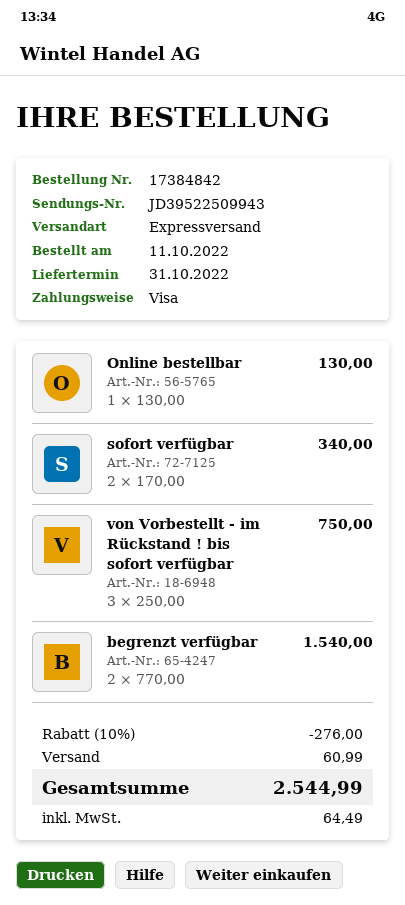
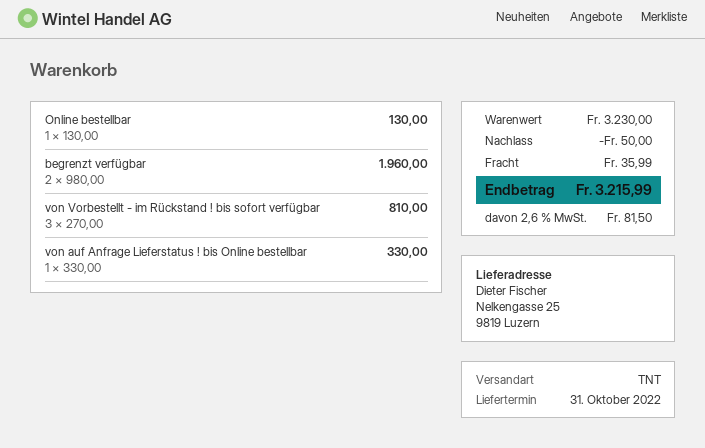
shipping method: express -> TNT
sofort verfügbar: 2 x 170.00 = 340.00 -> none
von Vorbestellt - im Rückstand ! bis sofort verfügbar: 3 x 250.00 = 750.00 -> 3 x 270.00 = 810.00
begrenzt verfügbar: 2 x 770.00 = 1540.00 -> 2 x 980.00 = 1960.00
von auf Anfrage Lieferstatus ! bis Online bestellbar: none -> 1 x 330.00 = 330.00
discount: 276.00 -> 50.00
shipping: 60.99 -> 35.99
tax: 64.49 -> 81.50
total: 2544.99 -> 3215.99

